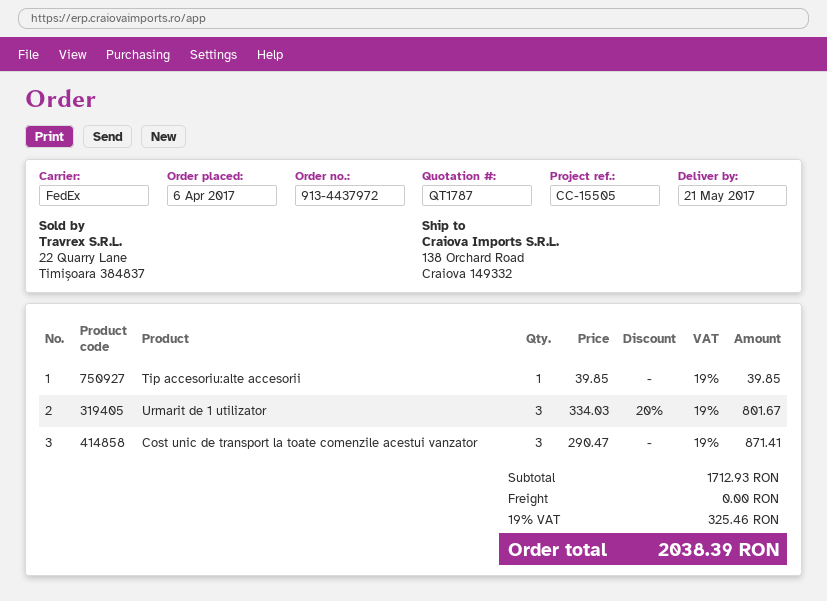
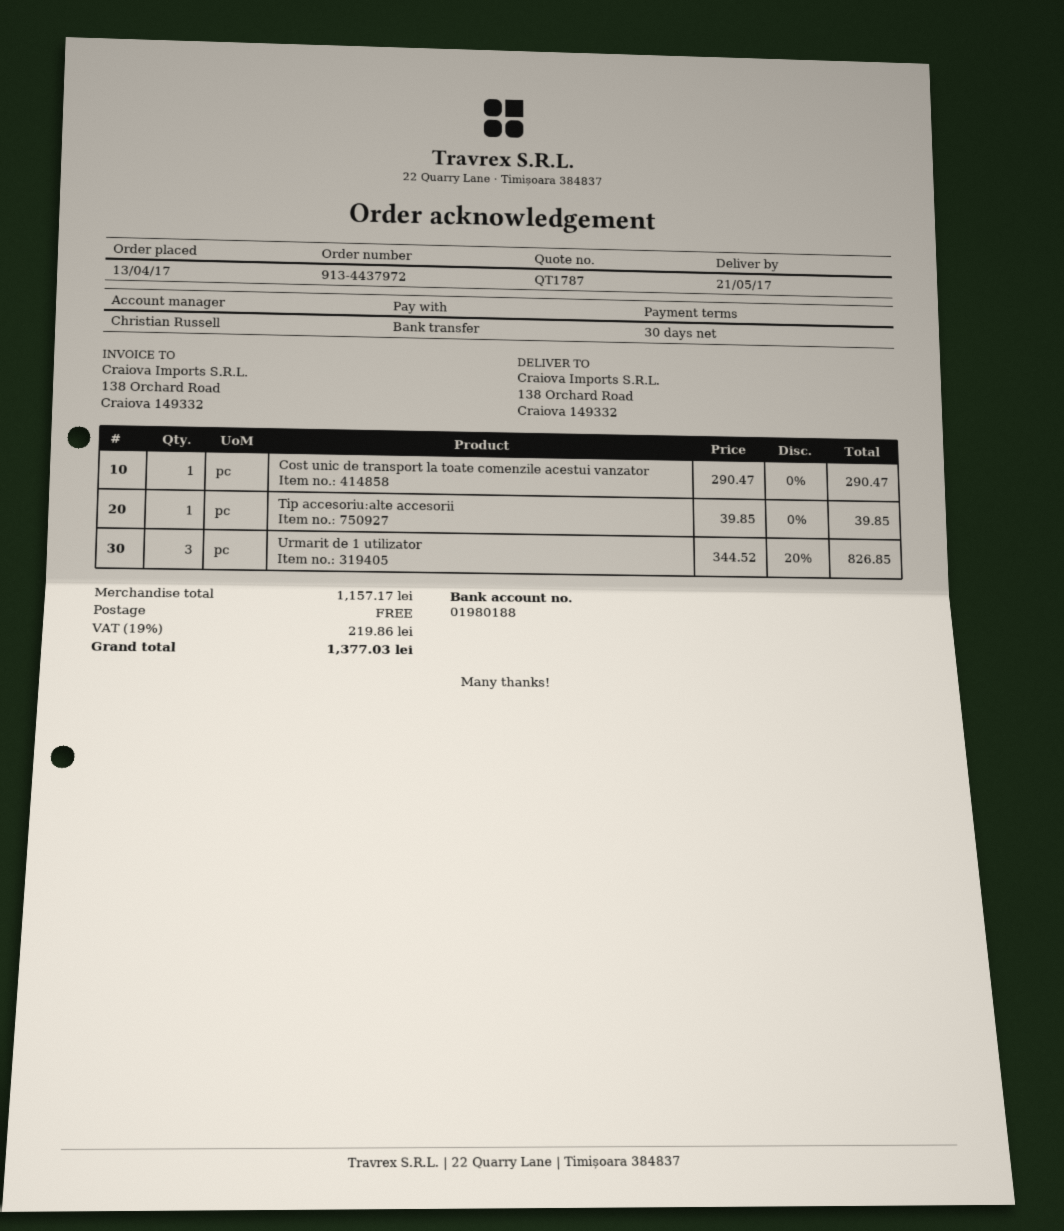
order date: 2017-04-06 -> 2017-04-13
Urmarit de 1 utilizator: 3 x 334.03 - 20% = 801.67 -> 3 x 344.52 - 20% = 826.85
Cost unic de transport la toate comenzile acestui vanzator: 3 x 290.47 = 871.41 -> 1 x 290.47 = 290.47
subtotal: 1712.93 -> 1157.17
tax: 19% = 325.46 -> 19% = 219.86
total: 2038.39 -> 1377.03

